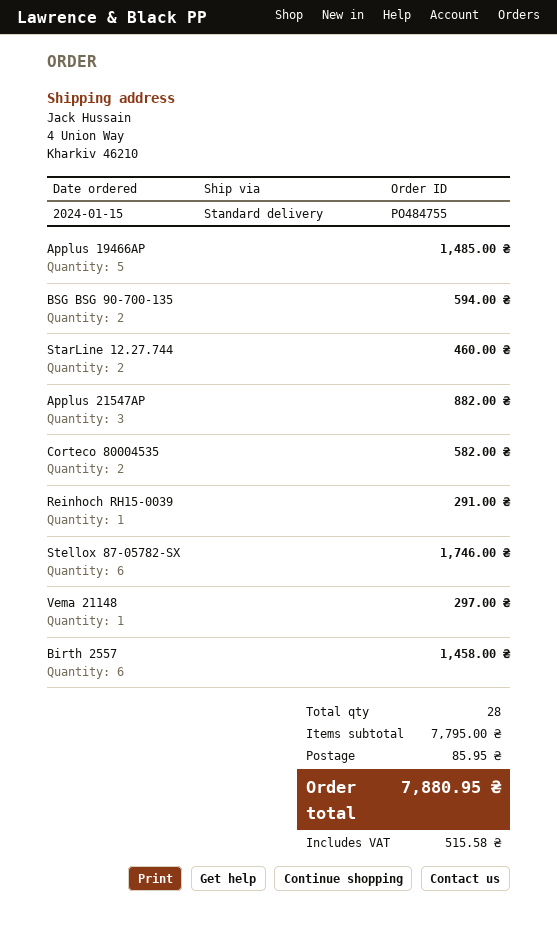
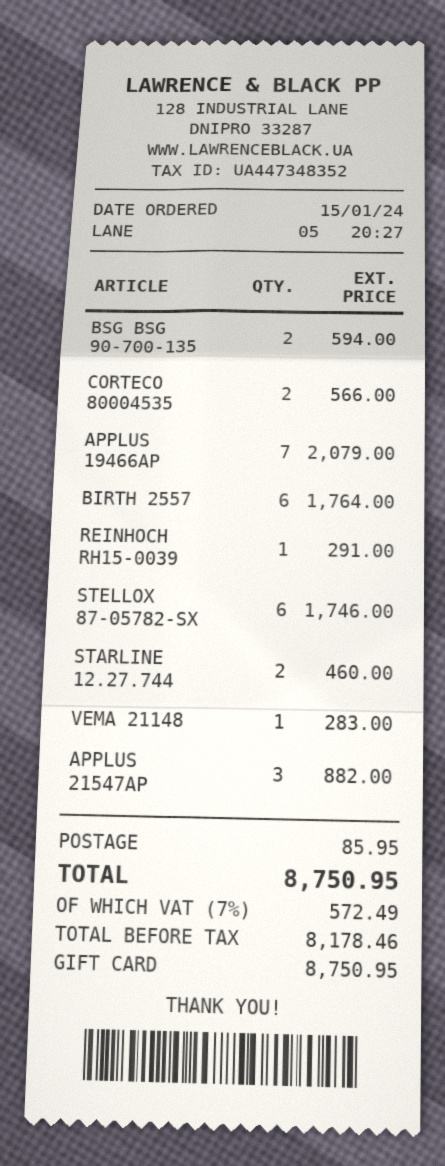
Applus 19466AP: 5 for 1485.00 -> 7 for 2079.00
Corteco 80004535: 2 for 582.00 -> 2 for 566.00
Vema 21148: 1 for 297.00 -> 1 for 283.00
Birth 2557: 6 for 1458.00 -> 6 for 1764.00
tax: 515.58 -> 572.49
total: 7880.95 -> 8750.95

